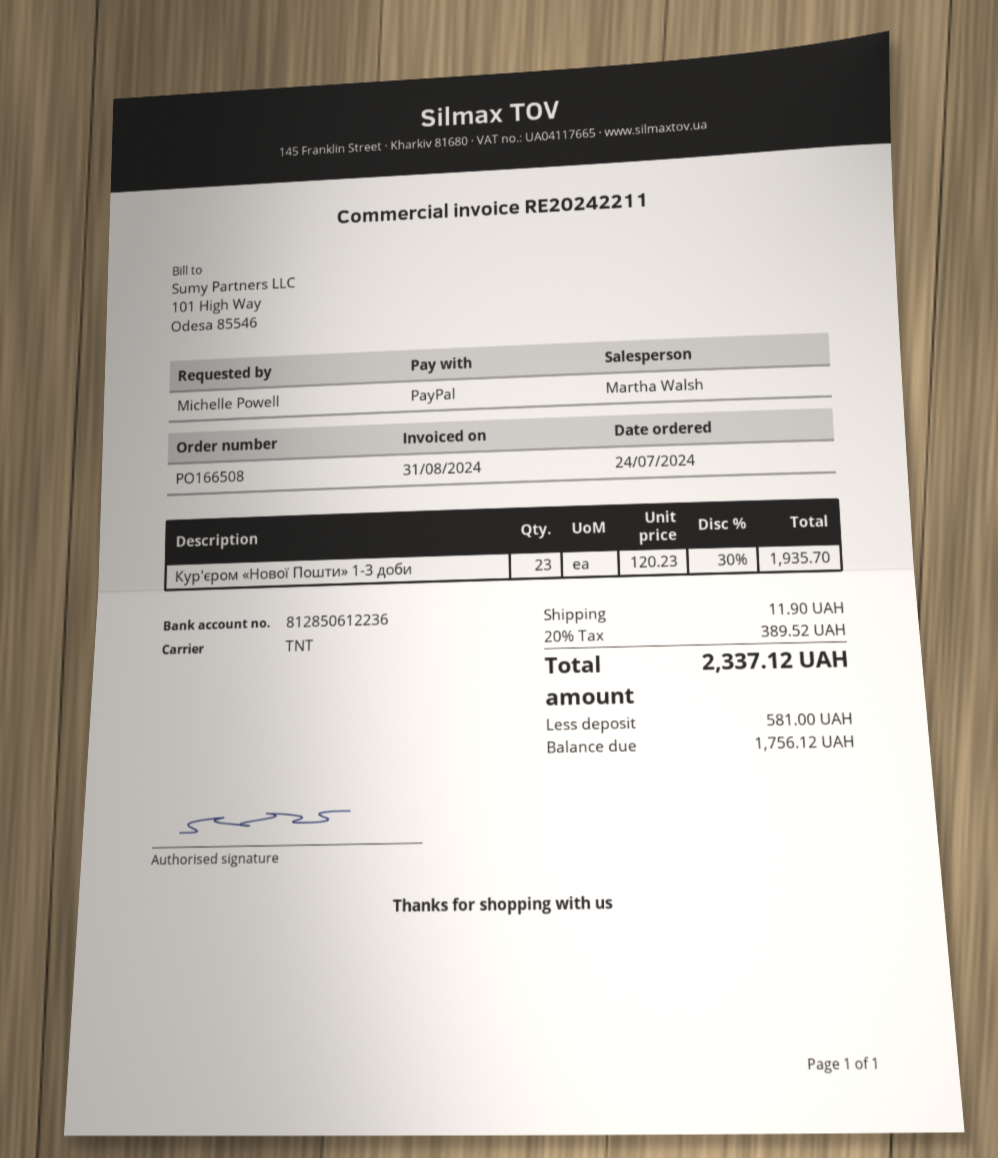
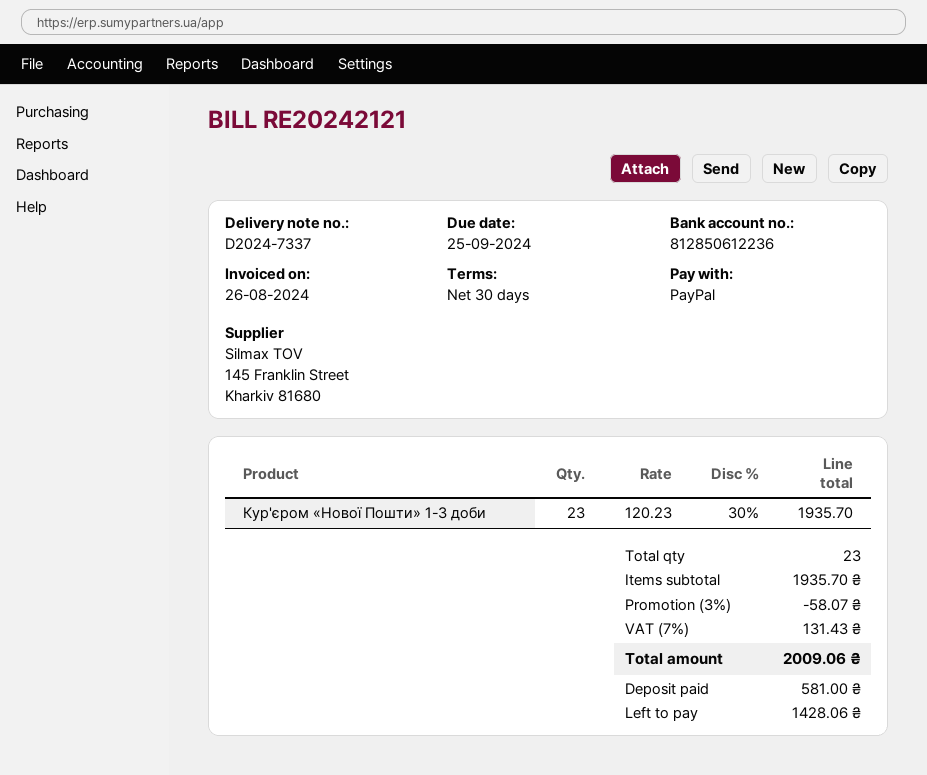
invoice number: RE20242211 -> RE20242121
invoice date: 2024-08-31 -> 2024-08-26
discount: none -> 3% = 58.07
shipping: 11.90 -> none
tax: 20% = 389.52 -> 7% = 131.43
total: 2337.12 -> 2009.06
balance: 1756.12 -> 1428.06

